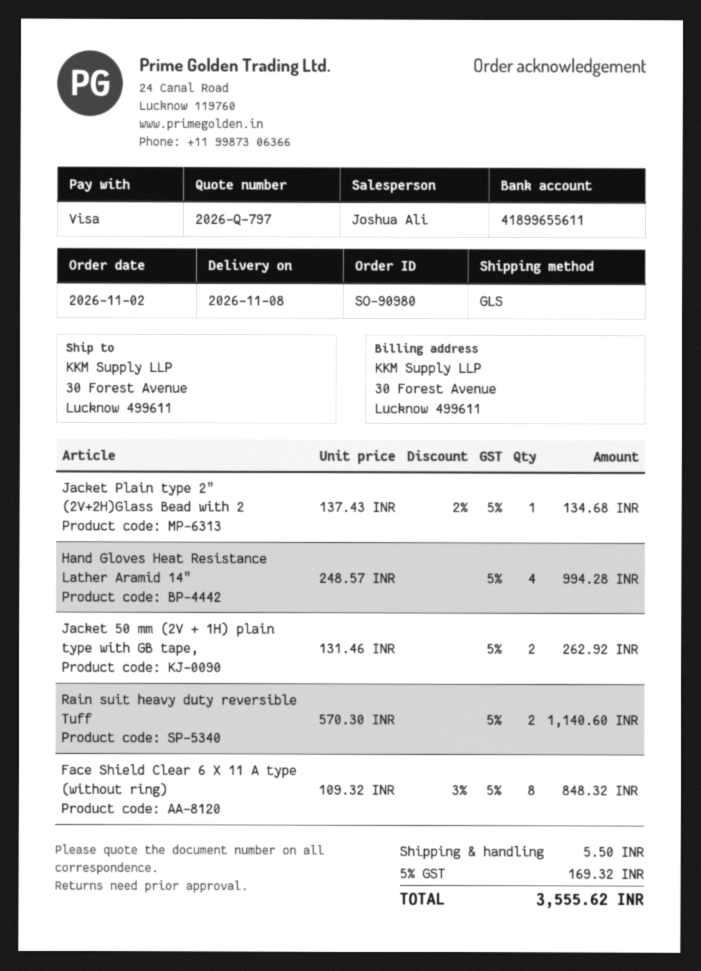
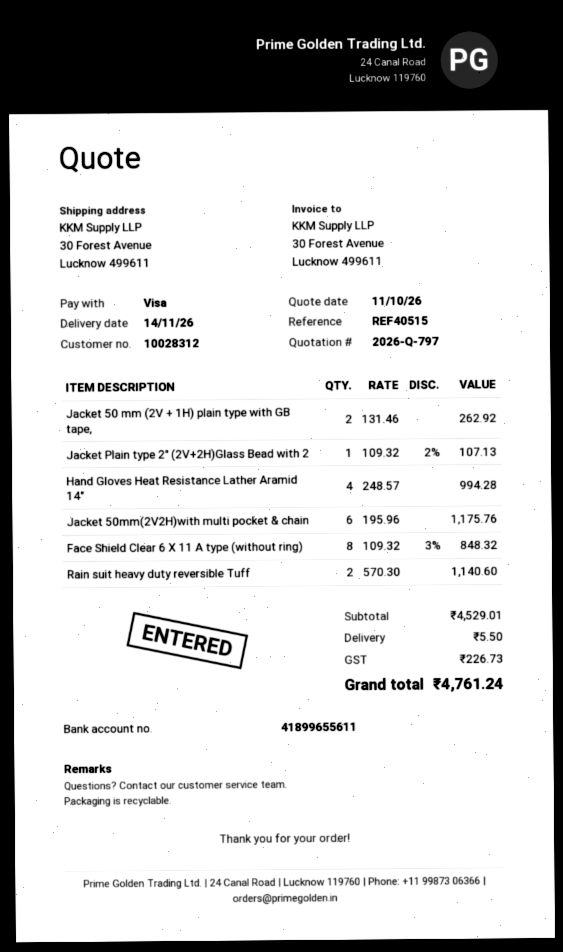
delivery date: 2026-11-08 -> 2026-11-14
Jacket Plain type 2" (2V+2H)Glass Bead with 2: 1 x 137.43 - 2% = 134.68 -> 1 x 109.32 - 2% = 107.13
Jacket 50mm(2V2H)with multi pocket & chain: none -> 6 x 195.96 = 1175.76
tax: 169.32 -> 226.73
total: 3555.62 -> 4761.24

